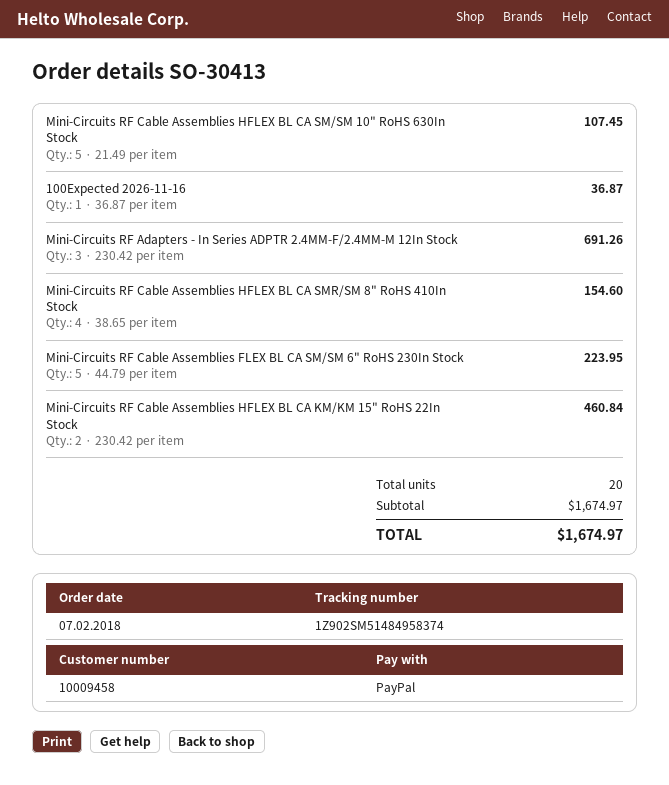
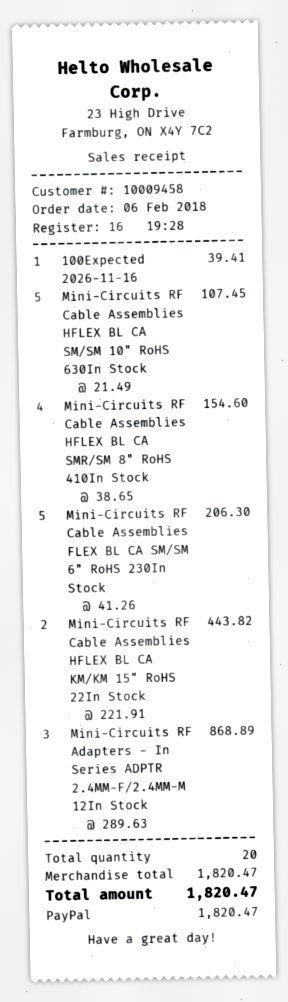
order date: 2018-02-07 -> 2018-02-06
100Expected 2026-11-16: 1 x 36.87 = 36.87 -> 1 x 39.41 = 39.41
Mini-Circuits RF Adapters - In Series ADPTR 2.4MM-F/2.4MM-M 12In Stock: 3 x 230.42 = 691.26 -> 3 x 289.63 = 868.89
Mini-Circuits RF Cable Assemblies FLEX BL CA SM/SM 6" RoHS 230In Stock: 5 x 44.79 = 223.95 -> 5 x 41.26 = 206.30
Mini-Circuits RF Cable Assemblies HFLEX BL CA KM/KM 15" RoHS 22In Stock: 2 x 230.42 = 460.84 -> 2 x 221.91 = 443.82
subtotal: 1674.97 -> 1820.47
total: 1674.97 -> 1820.47

